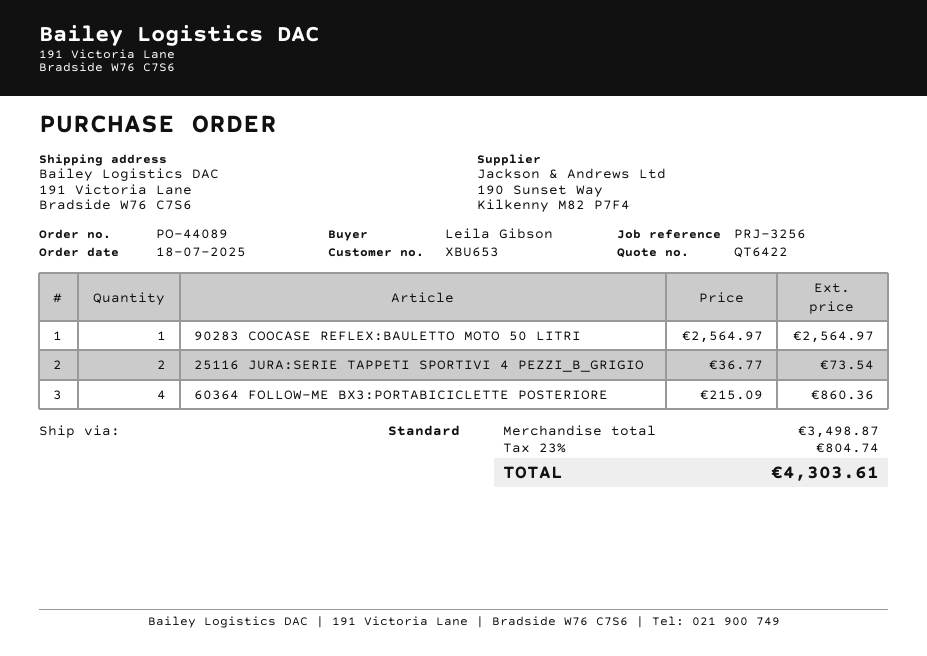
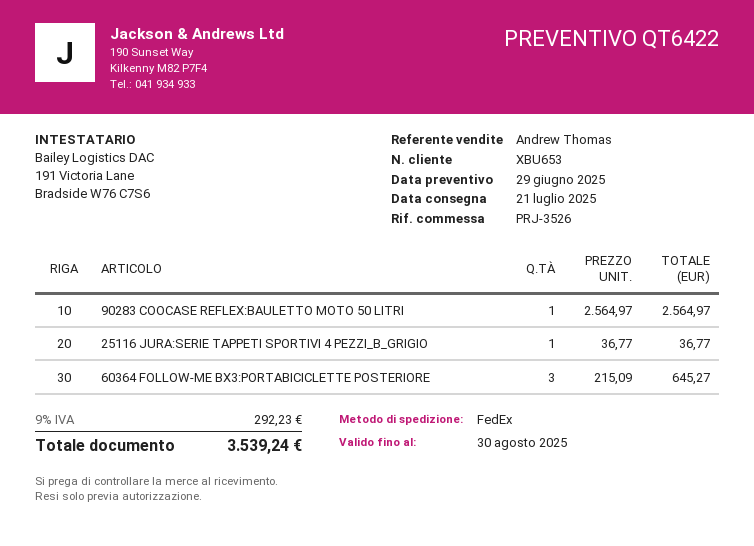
reference: PRJ-3256 -> PRJ-3526
shipping method: standard -> FedEx
25116 JURA:SERIE TAPPETI SPORTIVI 4 PEZZI_B_GRIGIO: 2 x 36.77 = 73.54 -> 1 x 36.77 = 36.77
60364 FOLLOW-ME BX3:PORTABICICLETTE POSTERIORE: 4 x 215.09 = 860.36 -> 3 x 215.09 = 645.27
tax: 23% = 804.74 -> 9% = 292.23
total: 4303.61 -> 3539.24

